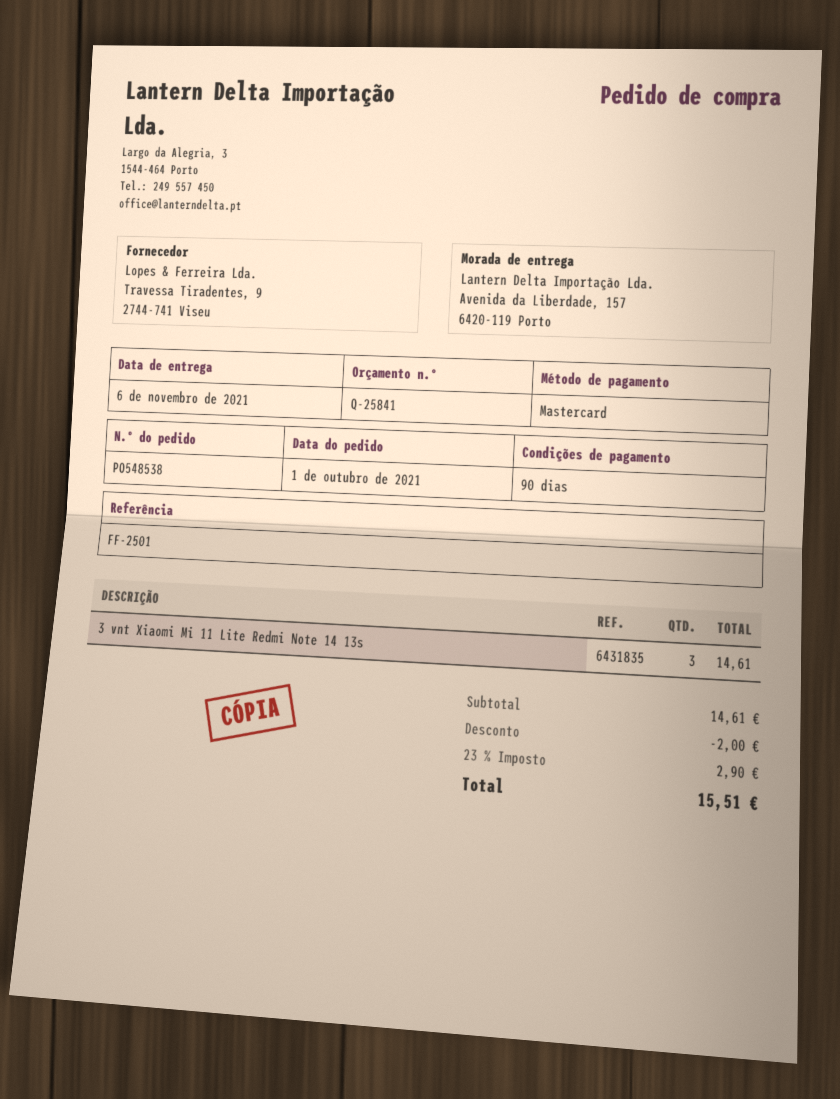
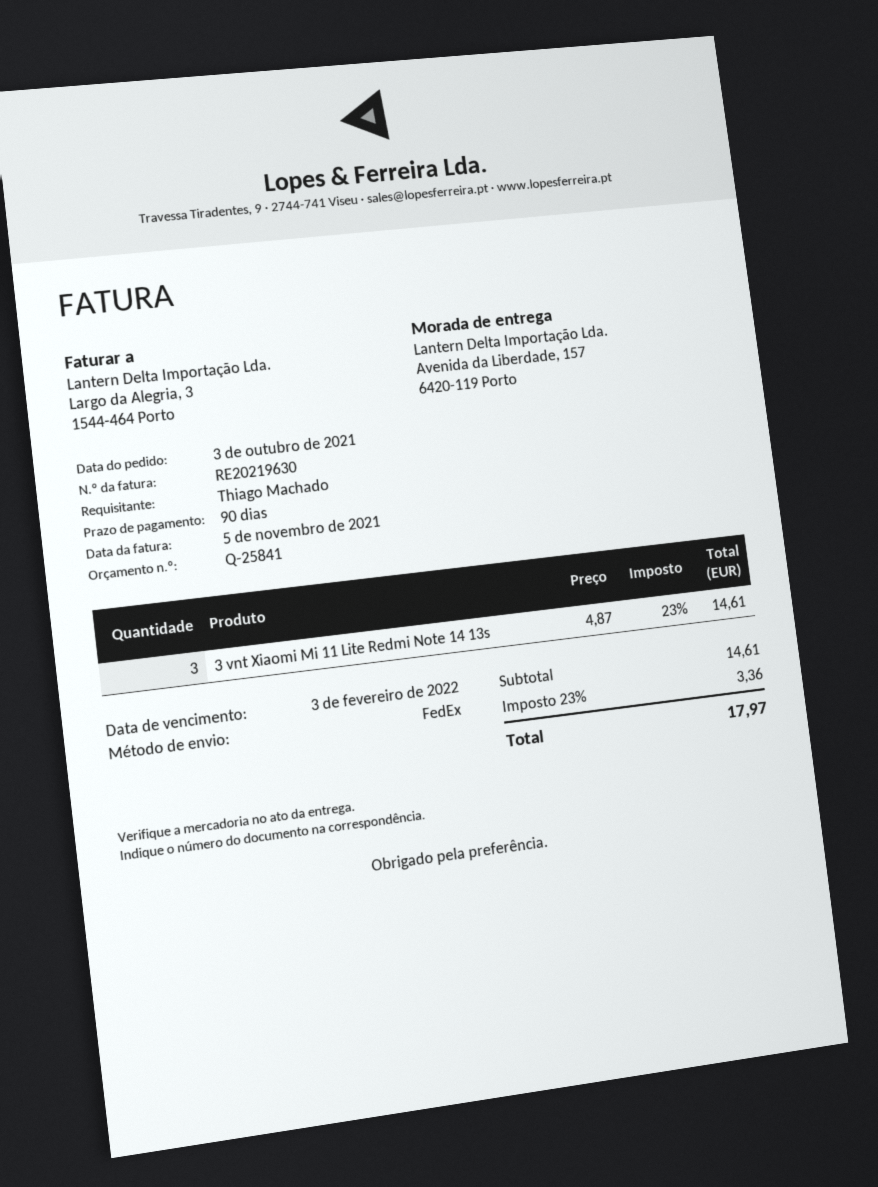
order date: 2021-10-01 -> 2021-10-03
discount: 2.00 -> none
tax: 23% = 2.90 -> 23% = 3.36
total: 15.51 -> 17.97

